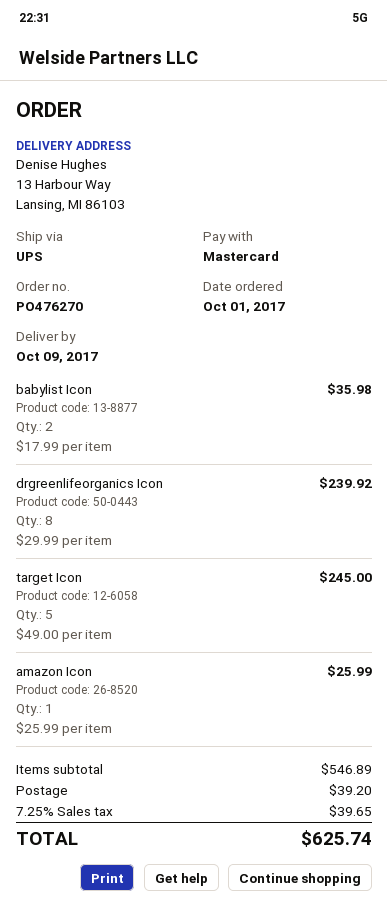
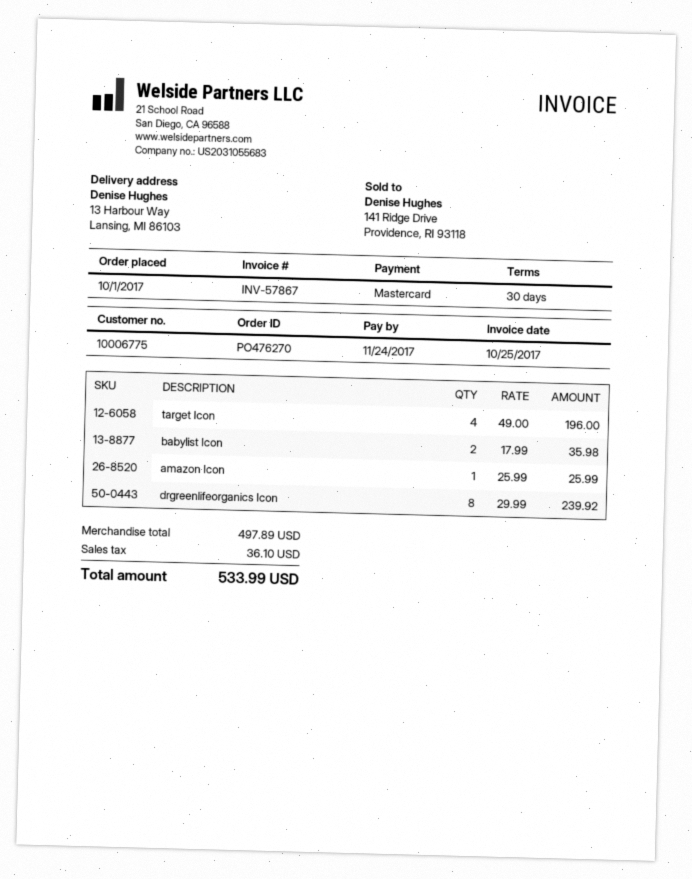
target Icon: 5 x 49.00 = 245.00 -> 4 x 49.00 = 196.00
subtotal: 546.89 -> 497.89
shipping: 39.20 -> none
tax: 39.65 -> 36.10
total: 625.74 -> 533.99

